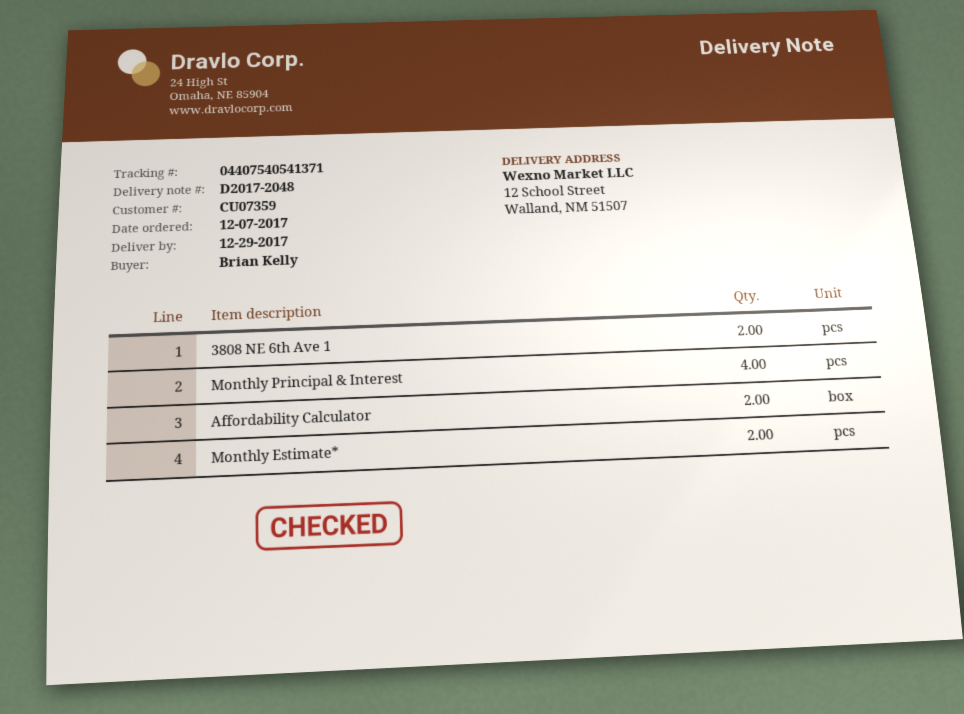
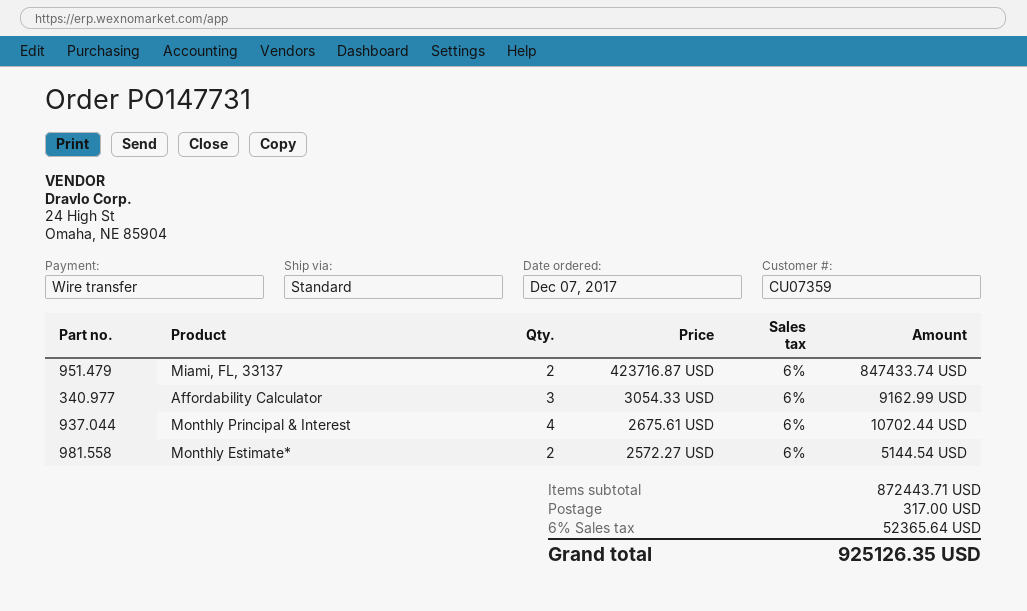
3808 NE 6th Ave 1: 2 -> none
Affordability Calculator: 2 -> 3
Miami, FL, 33137: none -> 2

